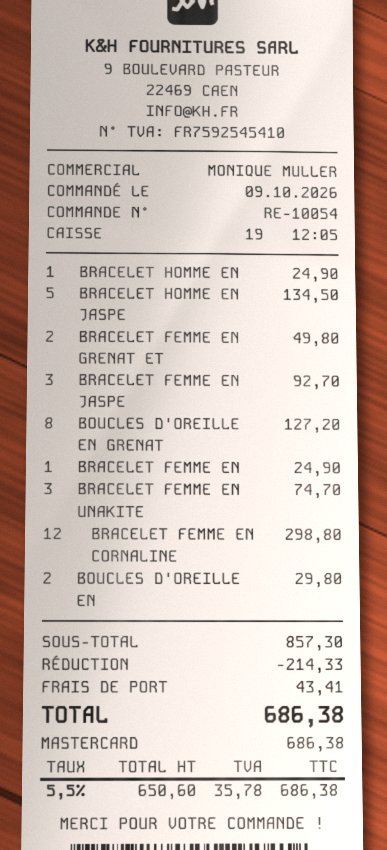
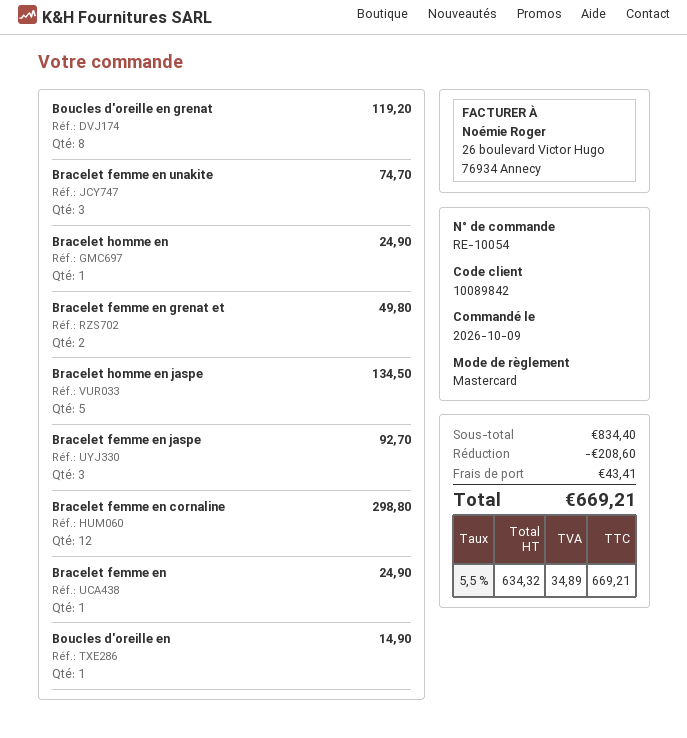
BOUCLES D'OREILLE EN GRENAT: 8 for 127.20 -> 8 for 119.20
BOUCLES D'OREILLE EN: 2 for 29.80 -> 1 for 14.90
subtotal: 857.30 -> 834.40
discount: 214.33 -> 208.60
net: 650.60 -> 634.32
tax: 5.5% = 35.78 -> 5.5% = 34.89
total: 686.38 -> 669.21

